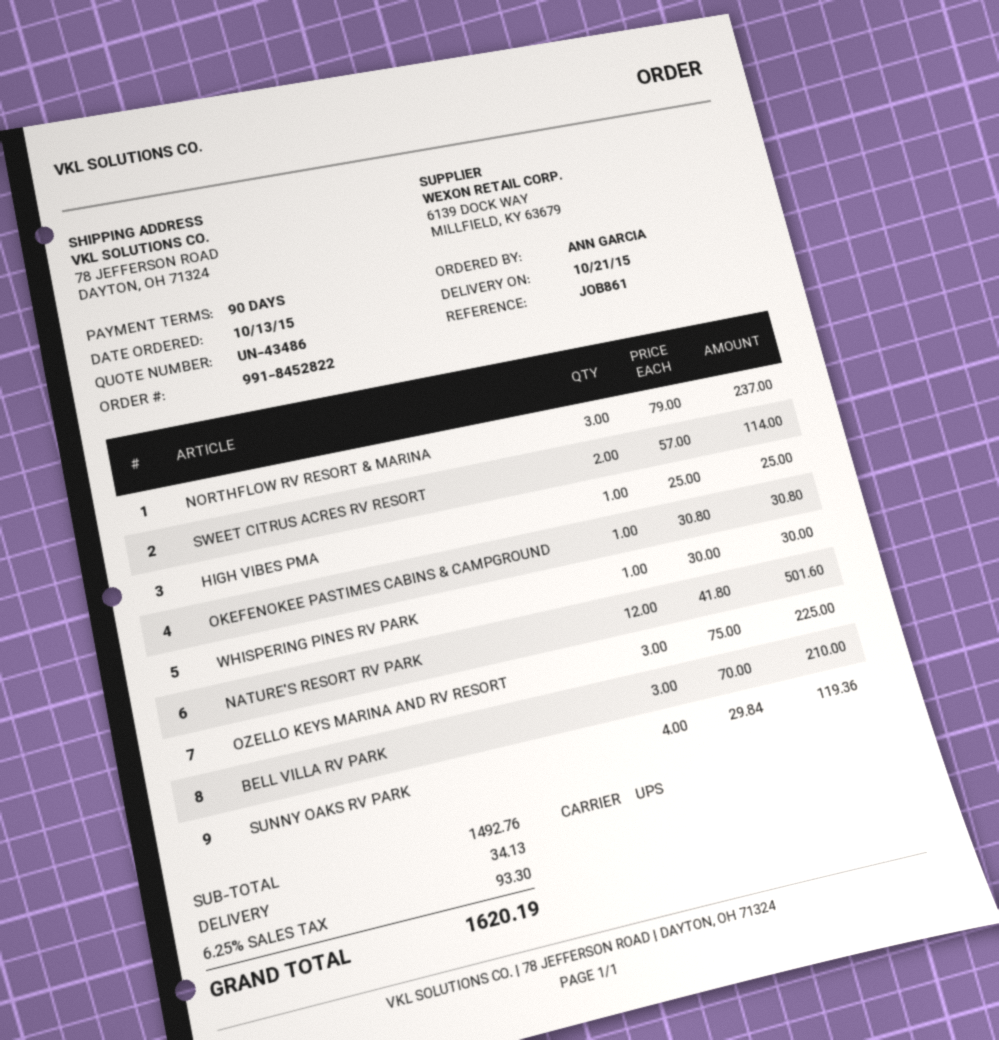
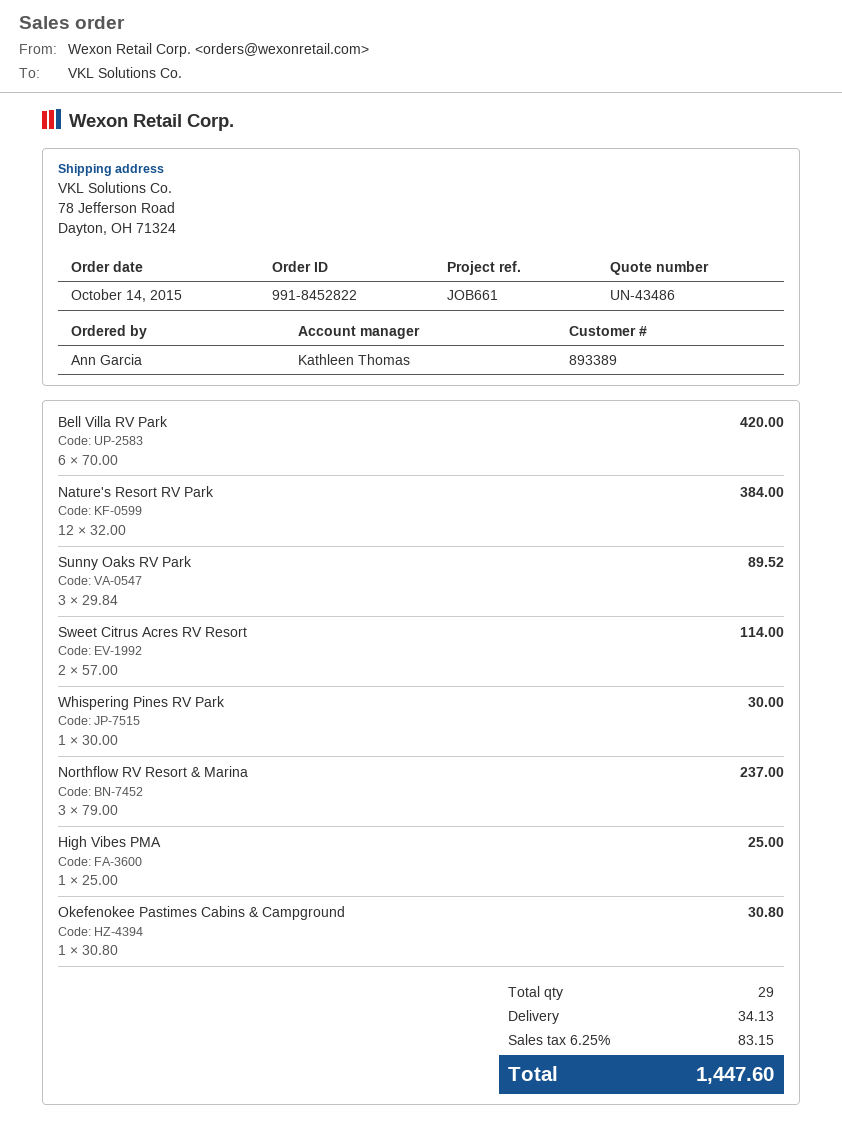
order date: 2015-10-13 -> 2015-10-14
reference: JOB861 -> JOB661
NATURE'S RESORT RV PARK: 12 x 41.80 = 501.60 -> 12 x 32.00 = 384.00
OZELLO KEYS MARINA AND RV RESORT: 3 x 75.00 = 225.00 -> none
BELL VILLA RV PARK: 3 x 70.00 = 210.00 -> 6 x 70.00 = 420.00
SUNNY OAKS RV PARK: 4 x 29.84 = 119.36 -> 3 x 29.84 = 89.52
tax: 6.25% = 93.30 -> 6.25% = 83.15
total: 1620.19 -> 1447.60

